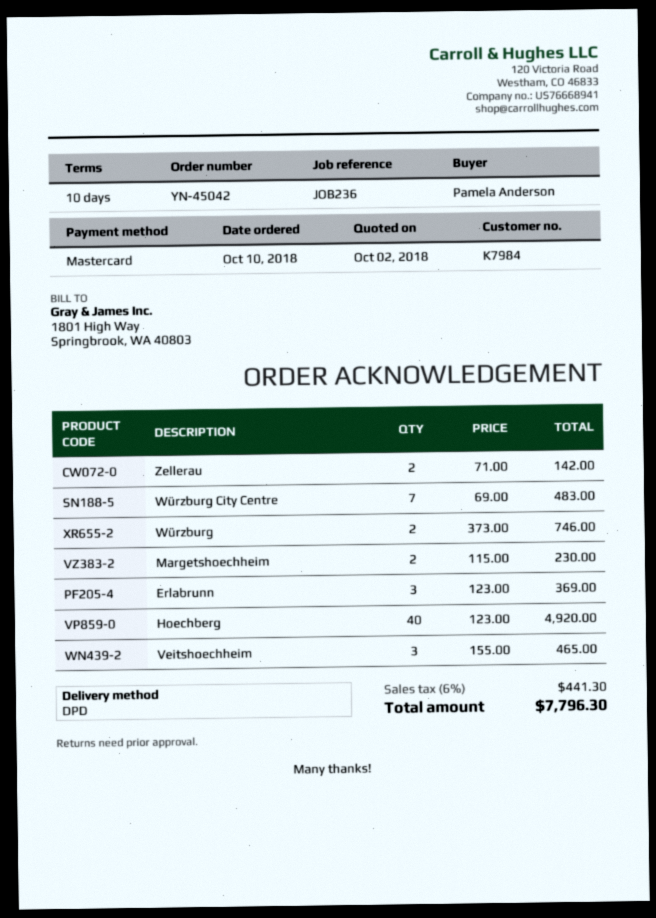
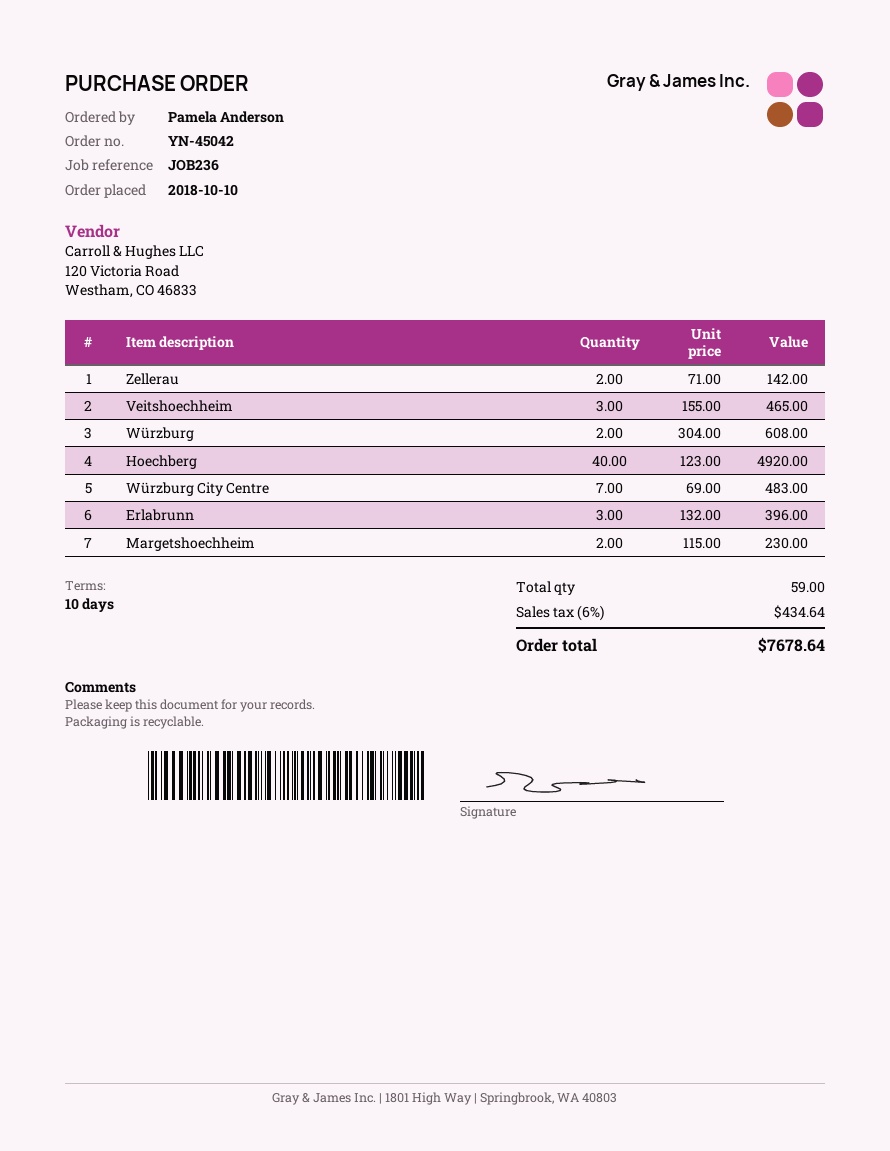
Würzburg: 2 x 373.00 = 746.00 -> 2 x 304.00 = 608.00
Erlabrunn: 3 x 123.00 = 369.00 -> 3 x 132.00 = 396.00
tax: 6% = 441.30 -> 6% = 434.64
total: 7796.30 -> 7678.64

